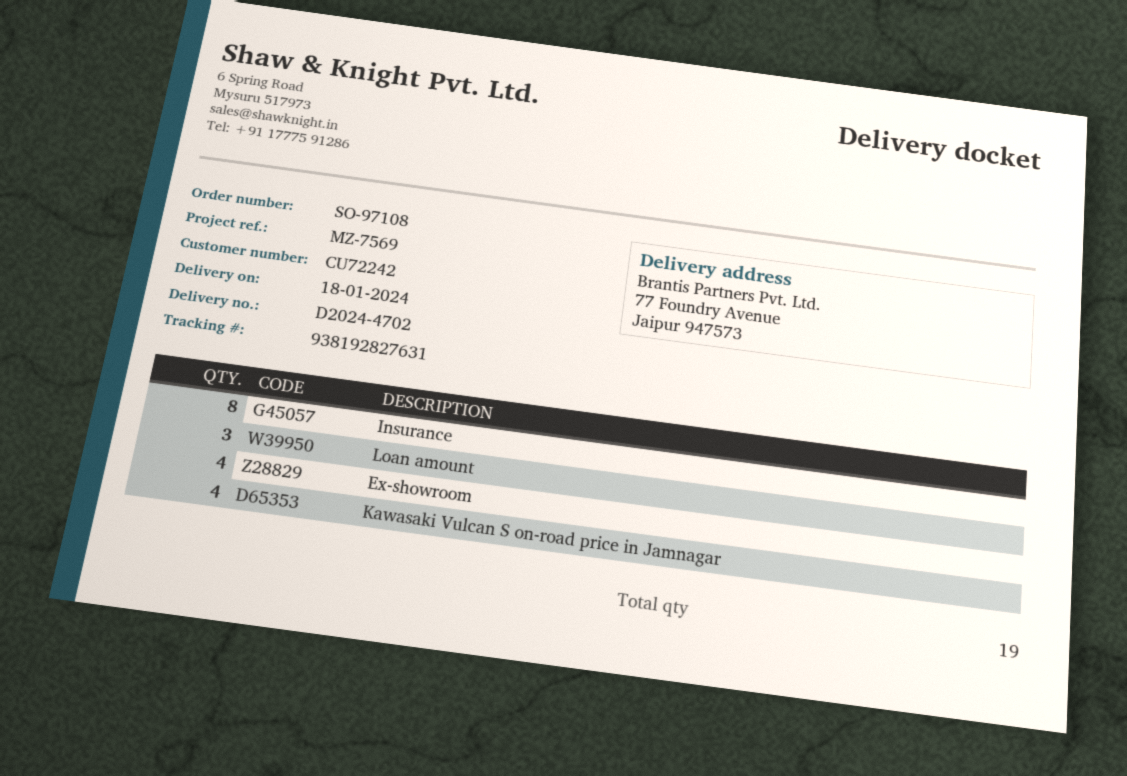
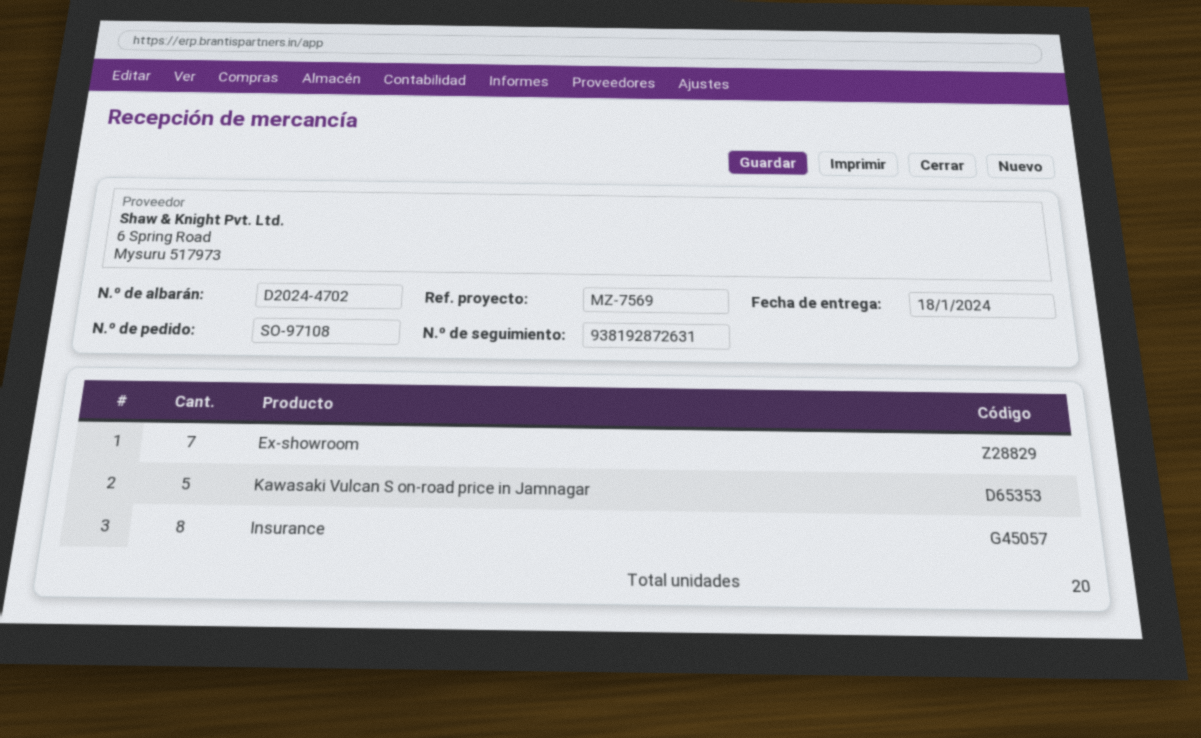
tracking number: 938192827631 -> 938192872631
Loan amount: 3 -> none
Ex-showroom: 4 -> 7
Kawasaki Vulcan S on-road price in Jamnagar: 4 -> 5
total quantity: 19 -> 20

